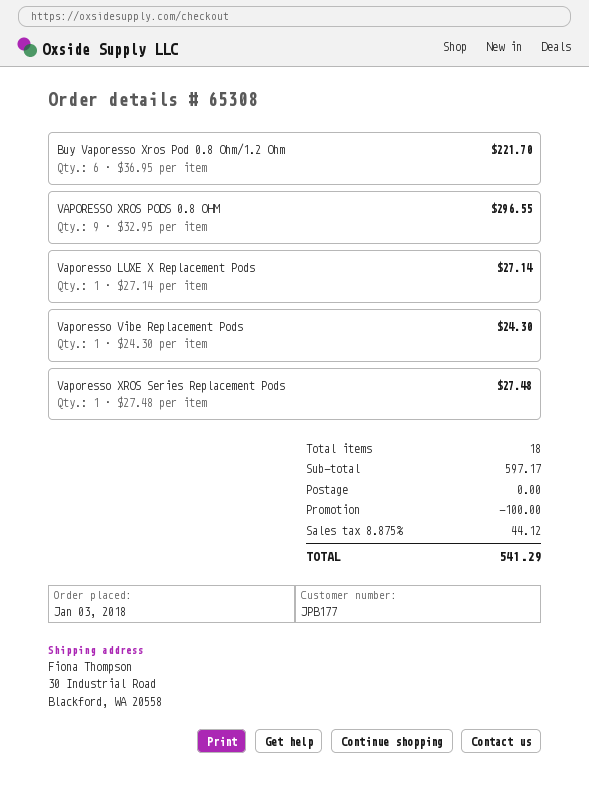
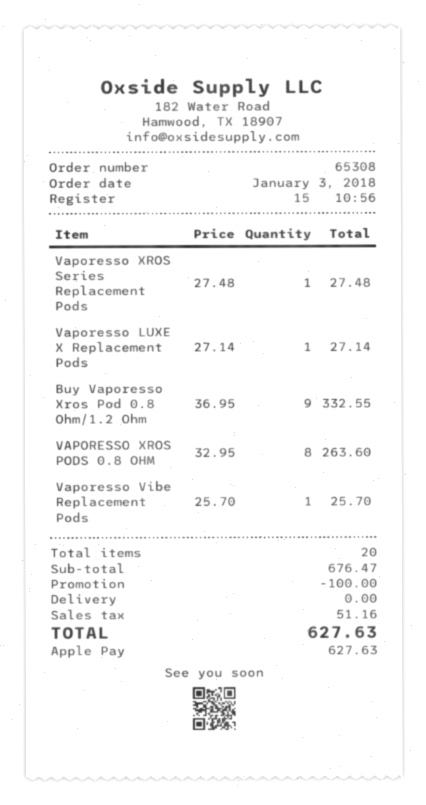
Buy Vaporesso Xros Pod 0.8 Ohm/1.2 Ohm: 6 x 36.95 = 221.70 -> 9 x 36.95 = 332.55
VAPORESSO XROS PODS 0.8 OHM: 9 x 32.95 = 296.55 -> 8 x 32.95 = 263.60
Vaporesso Vibe Replacement Pods: 1 x 24.30 = 24.30 -> 1 x 25.70 = 25.70
total quantity: 18 -> 20
subtotal: 597.17 -> 676.47
tax: 44.12 -> 51.16
total: 541.29 -> 627.63

